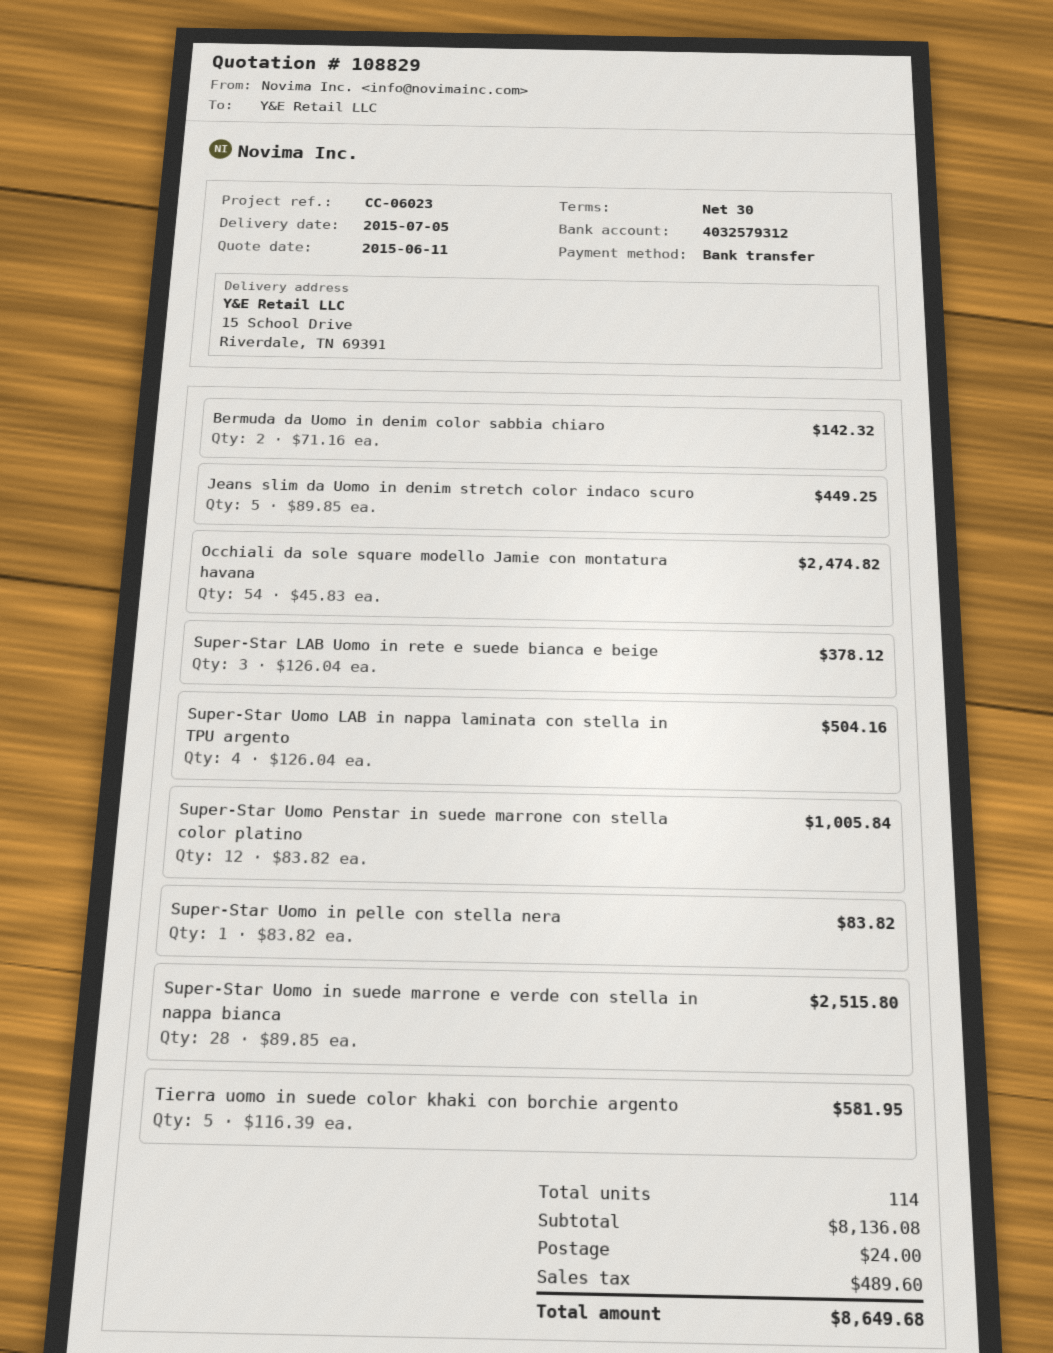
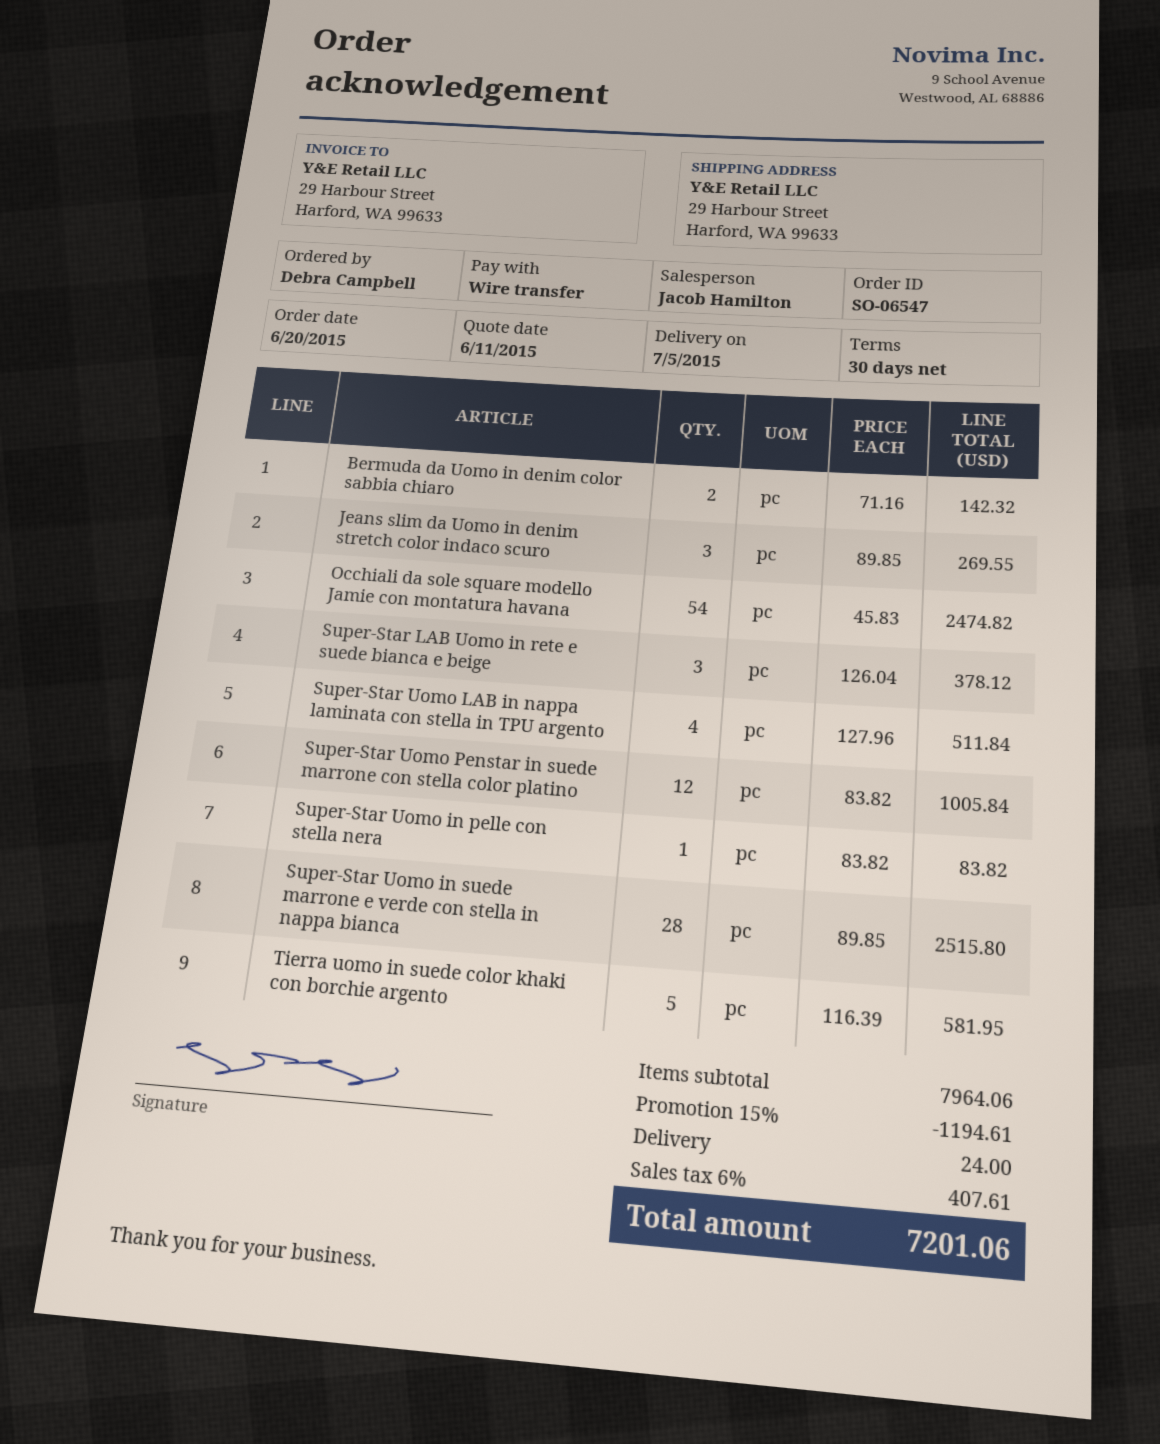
ship to: 15 School Drive, Riverdale, TN 69391 -> 29 Harbour Street, Harford, WA 99633
Jeans slim da Uomo in denim stretch color indaco scuro: 5 x 89.85 = 449.25 -> 3 x 89.85 = 269.55
Super-Star Uomo LAB in nappa laminata con stella in TPU argento: 4 x 126.04 = 504.16 -> 4 x 127.96 = 511.84
subtotal: 8136.08 -> 7964.06
discount: none -> 15% = 1194.61
tax: 489.60 -> 407.61
total: 8649.68 -> 7201.06

